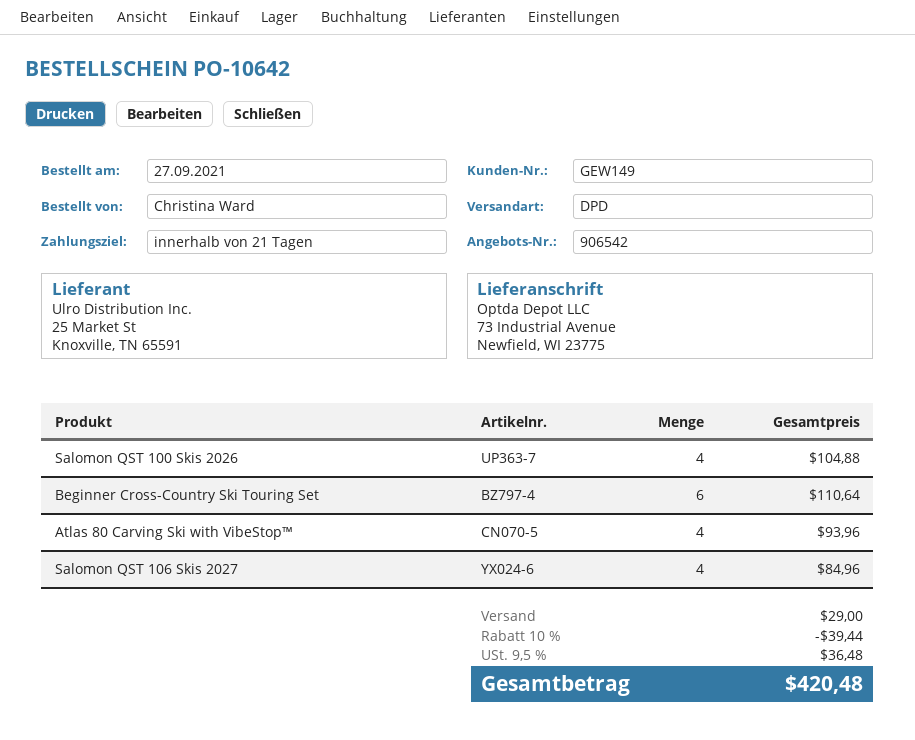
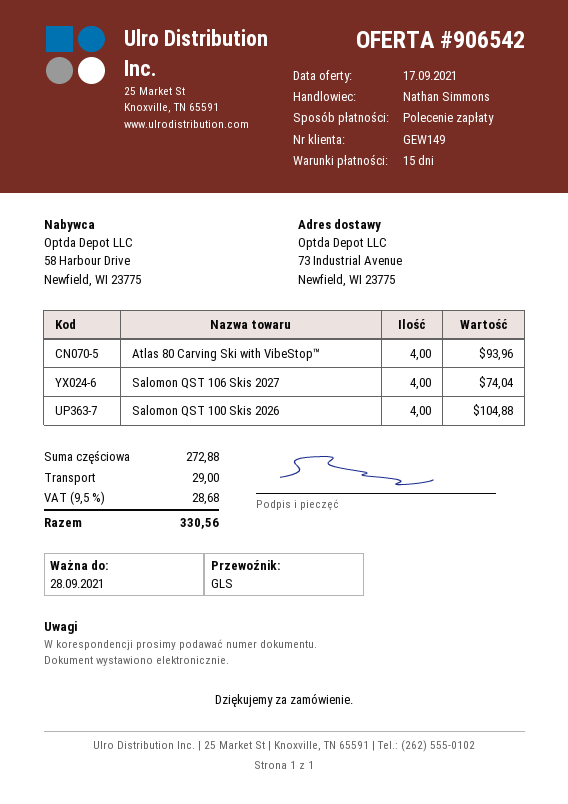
payment terms: 21 days -> 15 days
shipping method: DPD -> GLS
Beginner Cross-Country Ski Touring Set: 6 for 110.64 -> none
Salomon QST 106 Skis 2027: 4 for 84.96 -> 4 for 74.04
discount: 10% = 39.44 -> none
tax: 9.5% = 36.48 -> 9.5% = 28.68
total: 420.48 -> 330.56

